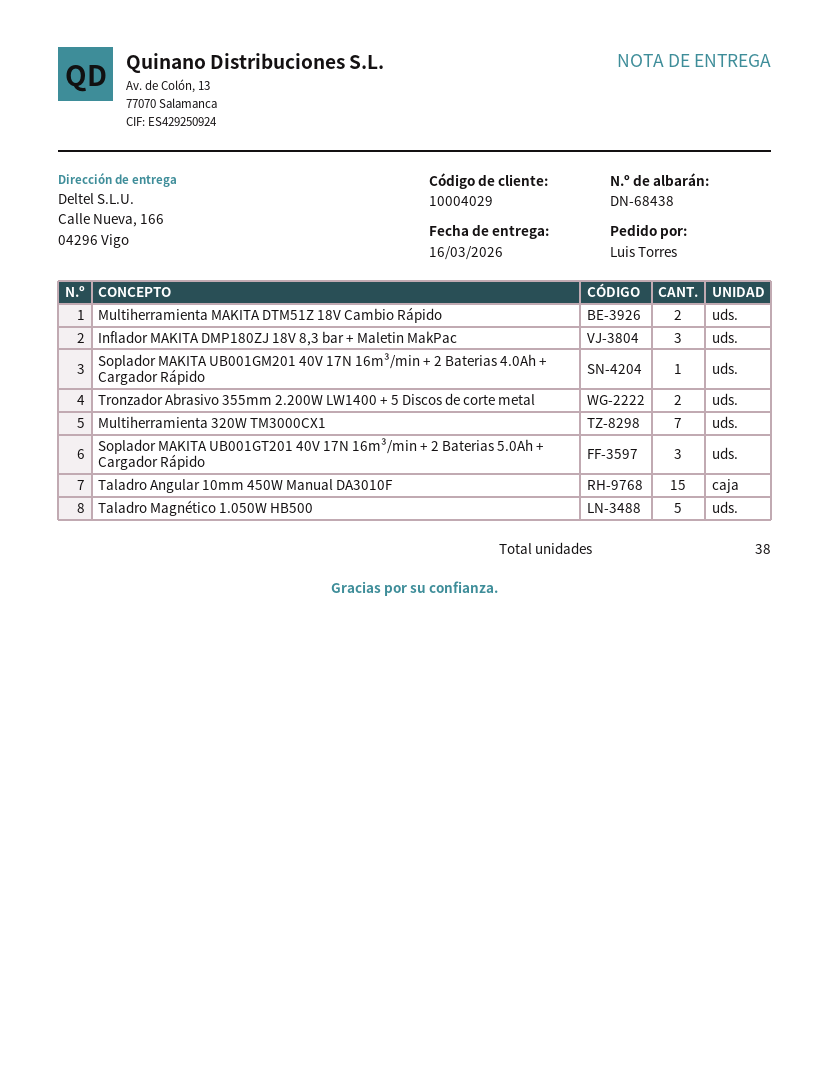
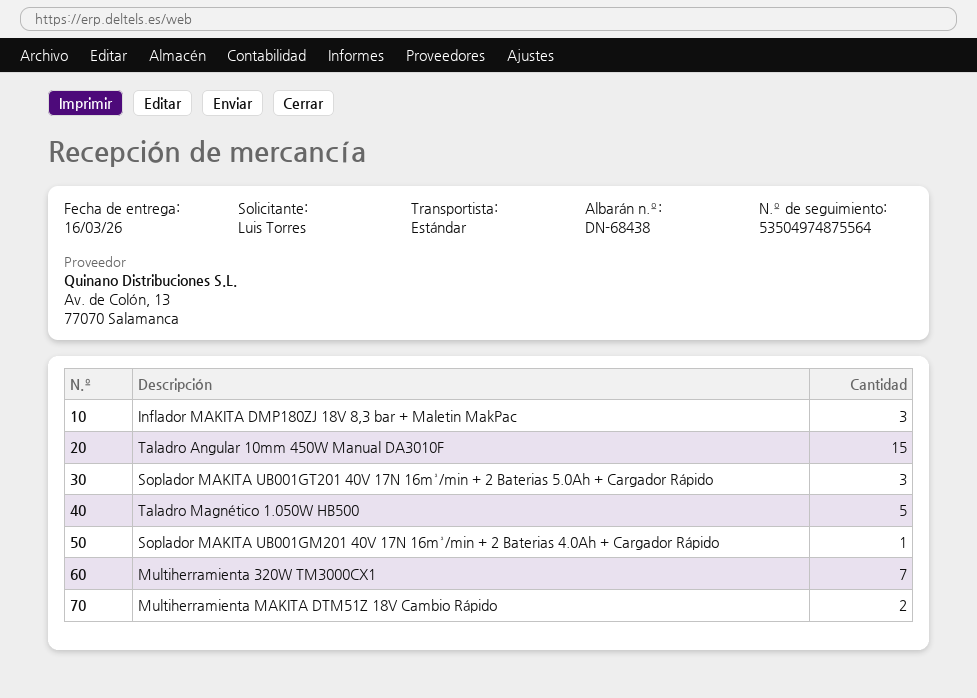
Tronzador Abrasivo 355mm 2.200W LW1400 + 5 Discos de corte metal: 2 -> none

